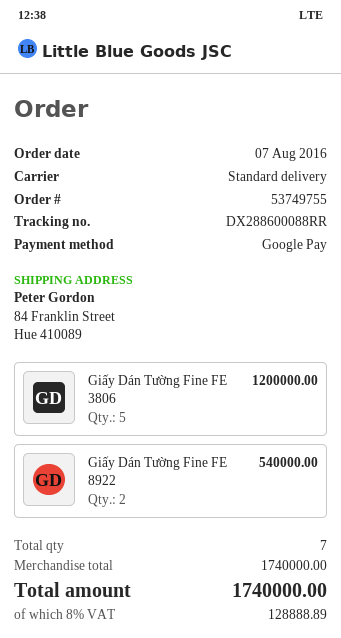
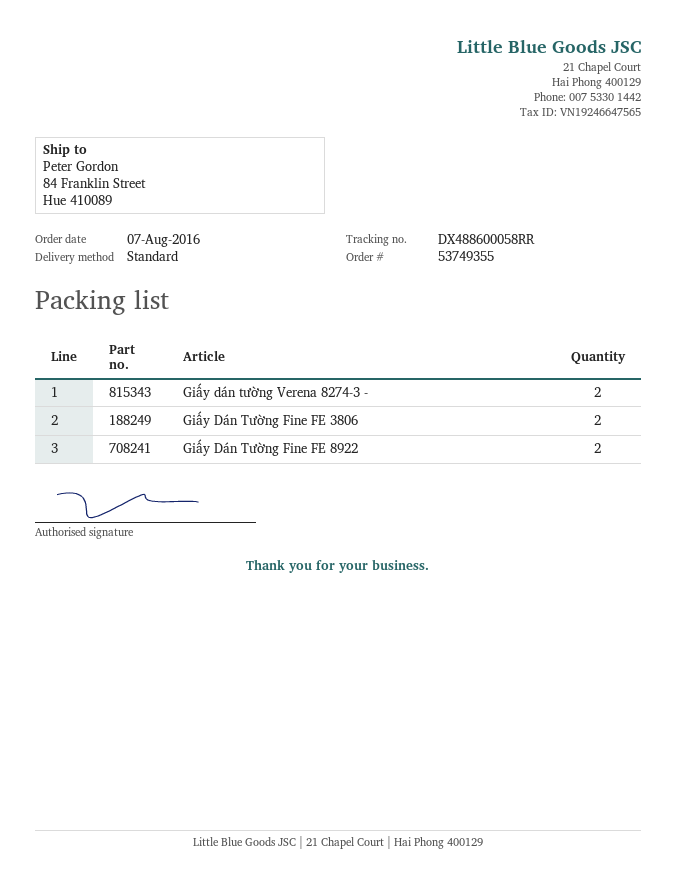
order number: 53749755 -> 53749355
tracking number: DX288600088RR -> DX488600058RR
Giấy Dán Tường Fine FE 3806: 5 -> 2
Giấy dán tường Verena 8274-3 -: none -> 2

